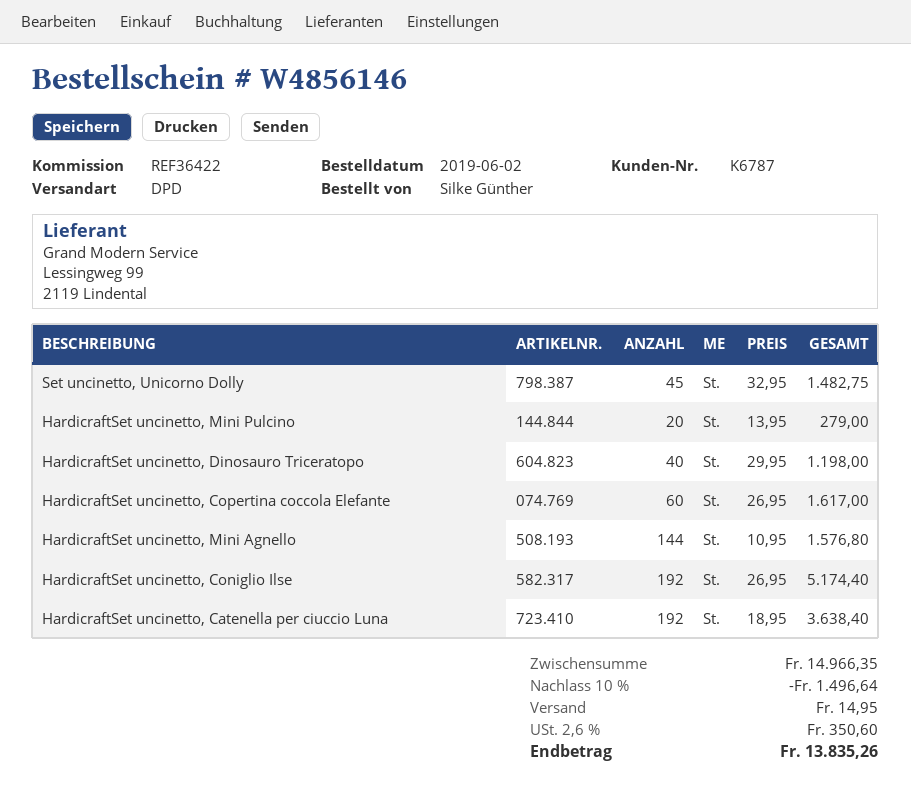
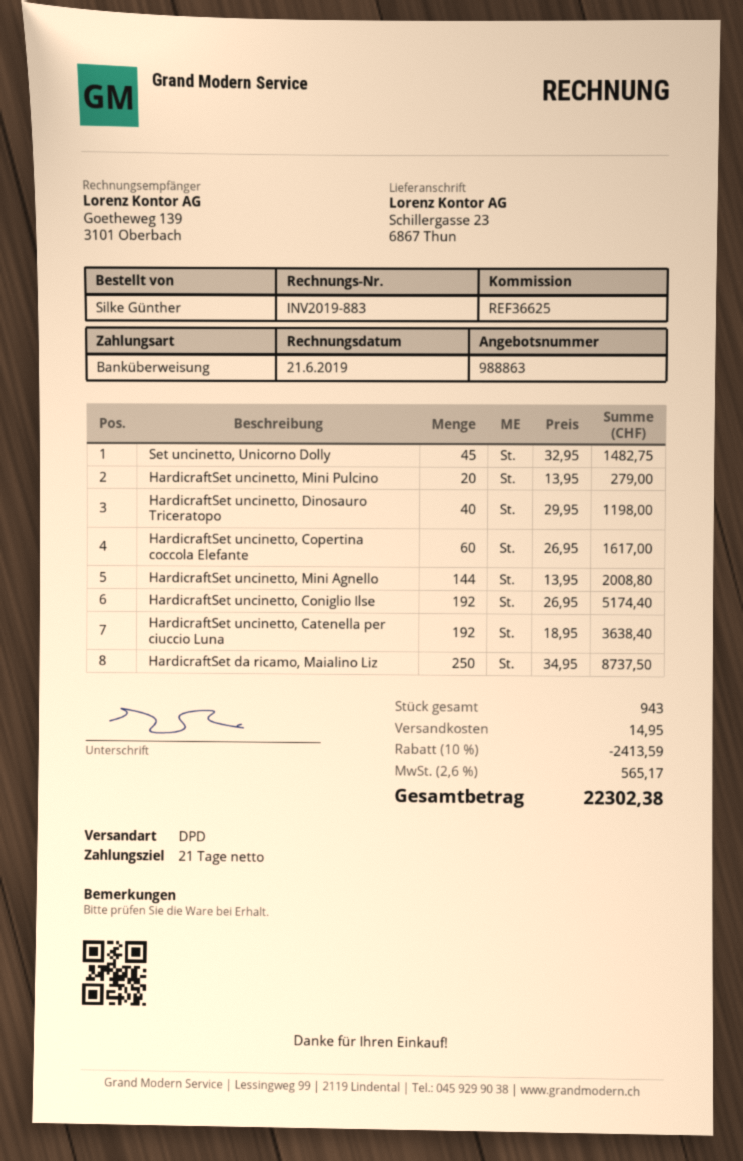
reference: REF36422 -> REF36625
HardicraftSet uncinetto, Mini Agnello: 144 x 10.95 = 1576.80 -> 144 x 13.95 = 2008.80
HardicraftSet da ricamo, Maialino Liz: none -> 250 x 34.95 = 8737.50
discount: 10% = 1496.64 -> 10% = 2413.59
tax: 2.6% = 350.60 -> 2.6% = 565.17
total: 13835.26 -> 22302.38

